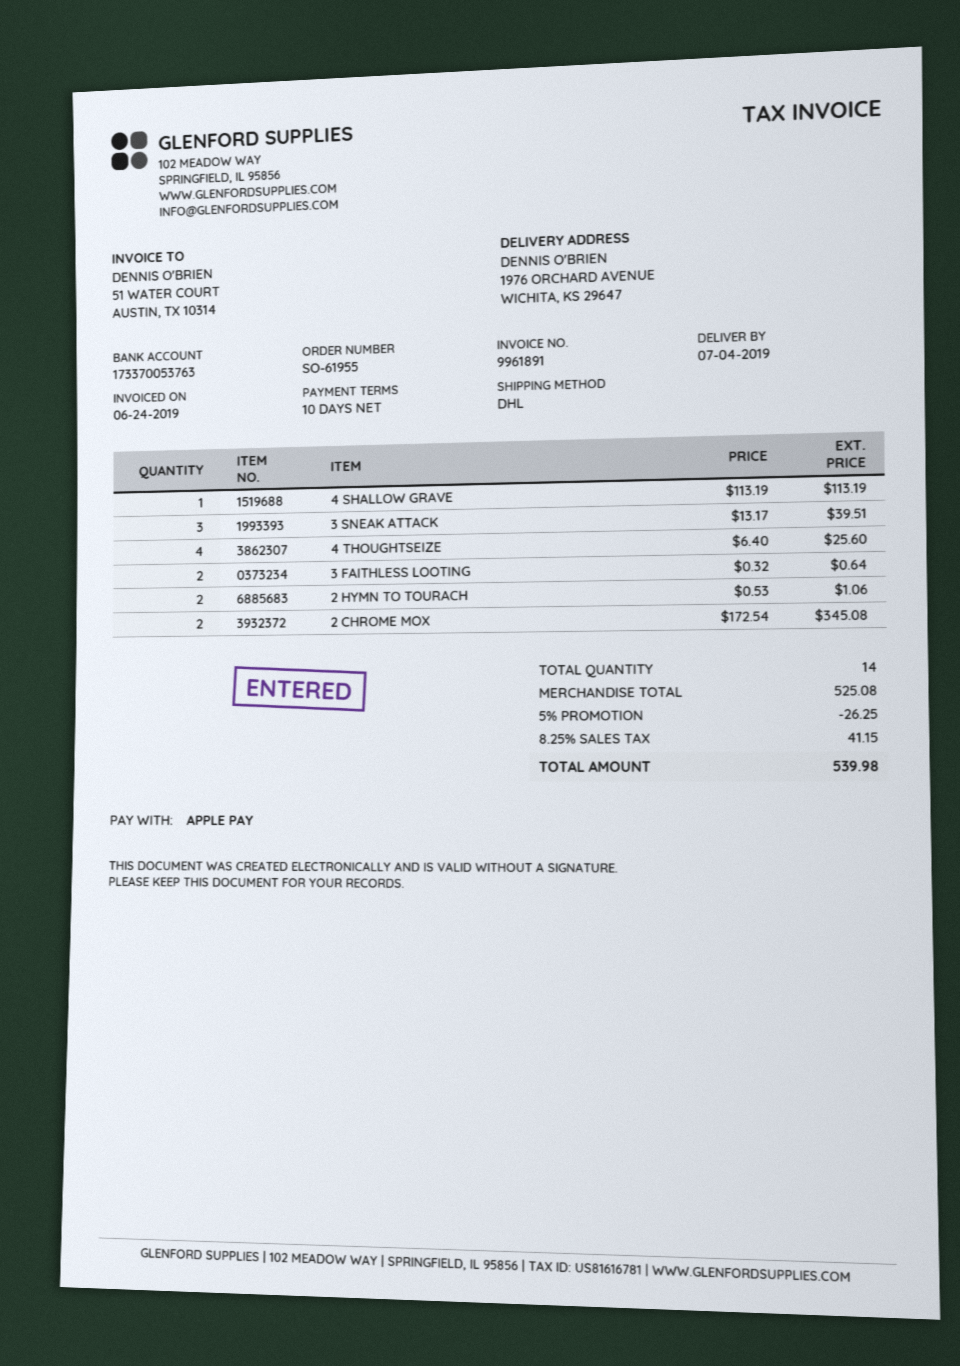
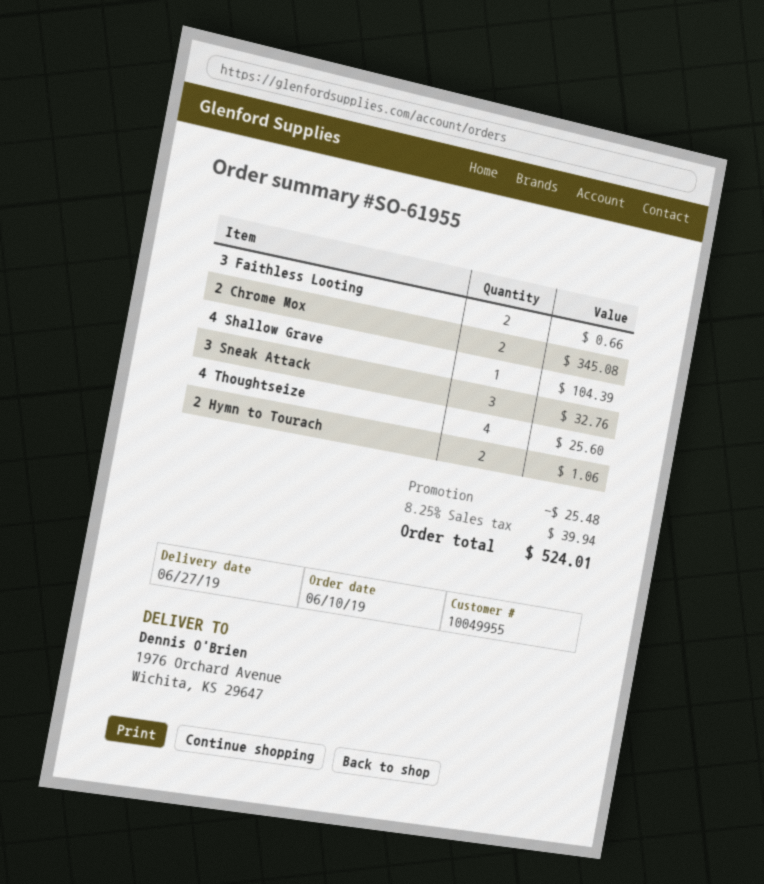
delivery date: 2019-07-04 -> 2019-06-27
4 SHALLOW GRAVE: 1 for 113.19 -> 1 for 104.39
3 SNEAK ATTACK: 3 for 39.51 -> 3 for 32.76
3 FAITHLESS LOOTING: 2 for 0.64 -> 2 for 0.66
discount: 26.25 -> 25.48
tax: 8.25% = 41.15 -> 8.25% = 39.94
total: 539.98 -> 524.01

